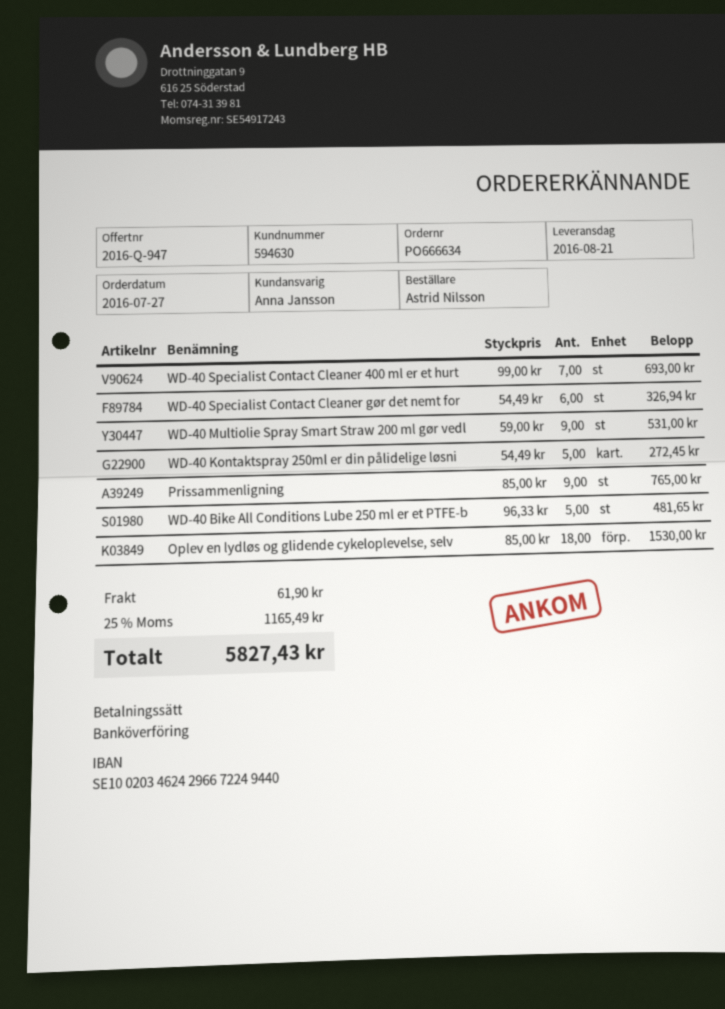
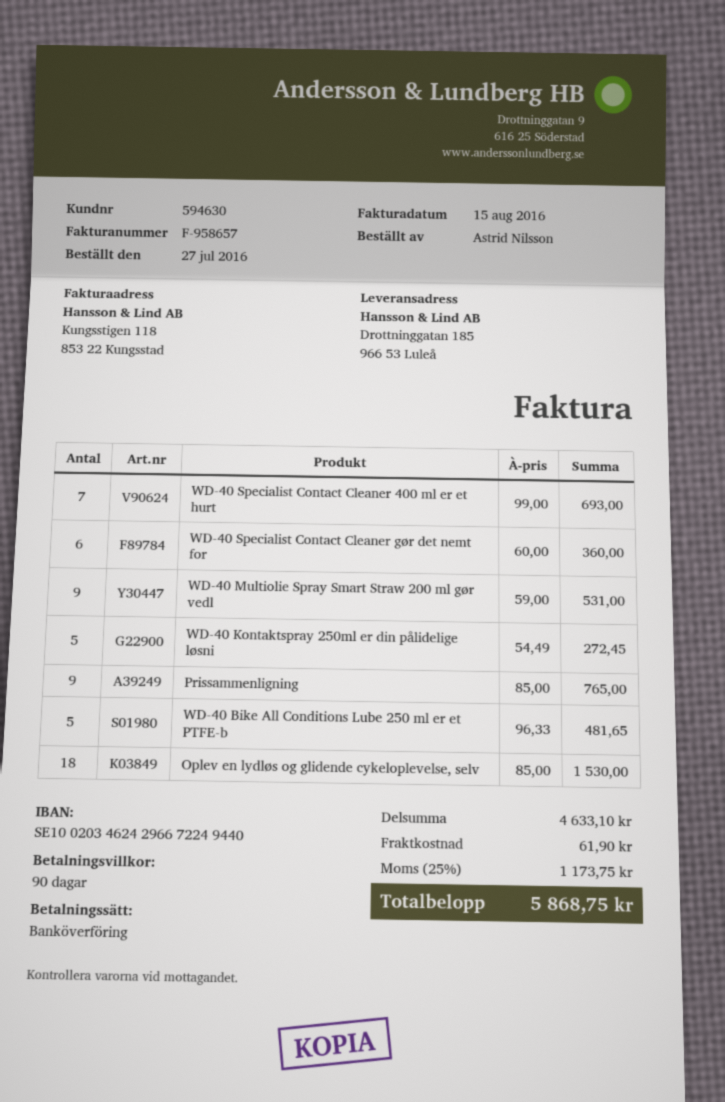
WD-40 Specialist Contact Cleaner gør det nemt for: 6 x 54.49 = 326.94 -> 6 x 60.00 = 360.00
tax: 25% = 1165.49 -> 25% = 1173.75
total: 5827.43 -> 5868.75

